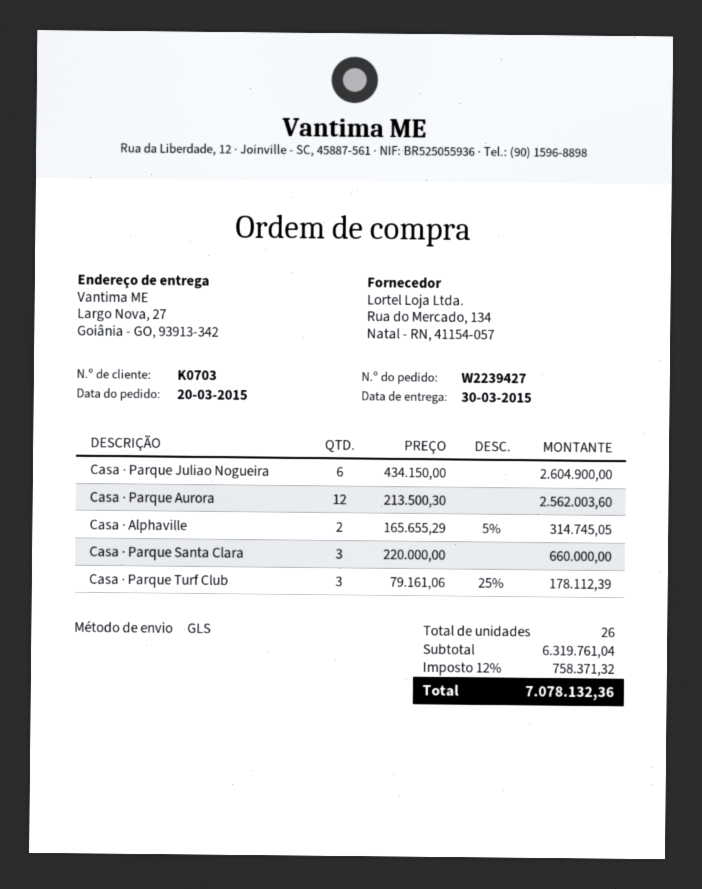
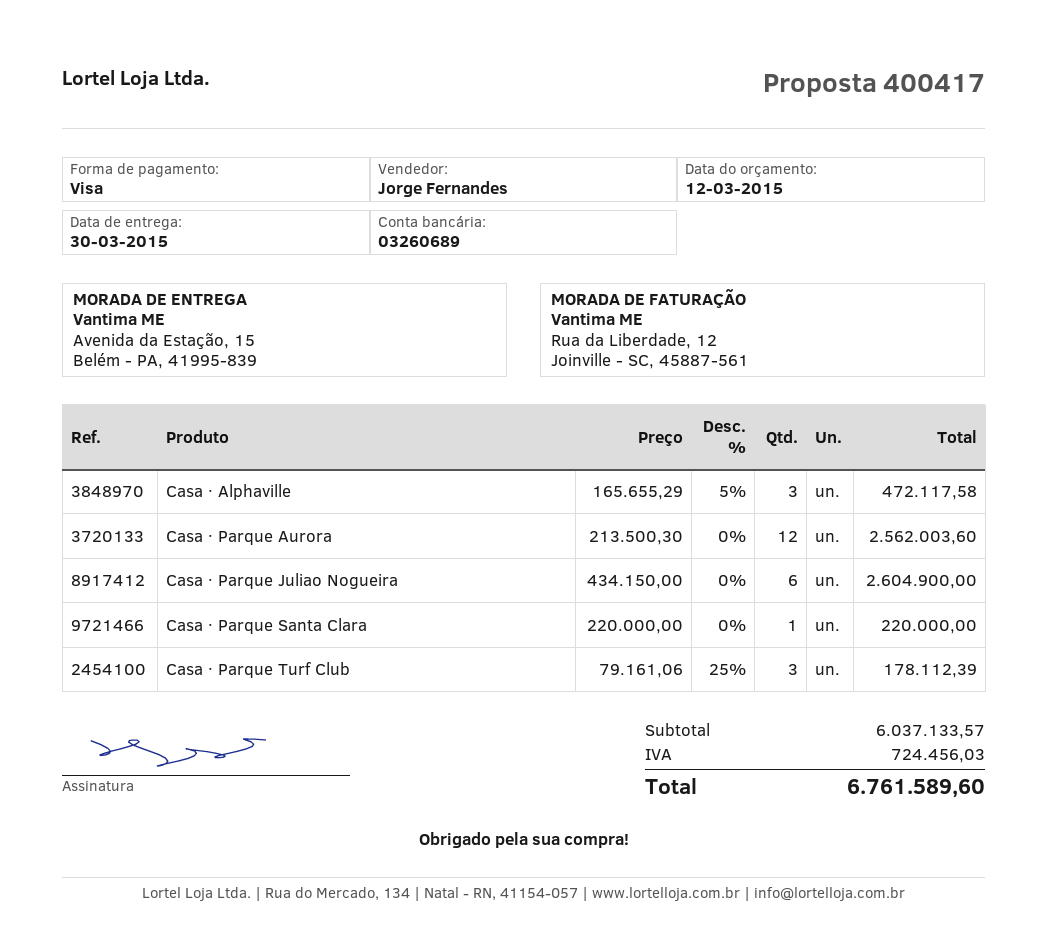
ship to: Largo Nova, 27, Goiânia - GO, 93913-342 -> Avenida da Estação, 15, Belém - PA, 41995-839
Casa · Alphaville: 2 x 165655.29 - 5% = 314745.05 -> 3 x 165655.29 - 5% = 472117.58
Casa · Parque Santa Clara: 3 x 220000.00 = 660000.00 -> 1 x 220000.00 = 220000.00
subtotal: 6319761.04 -> 6037133.57
tax: 758371.32 -> 724456.03
total: 7078132.36 -> 6761589.60

